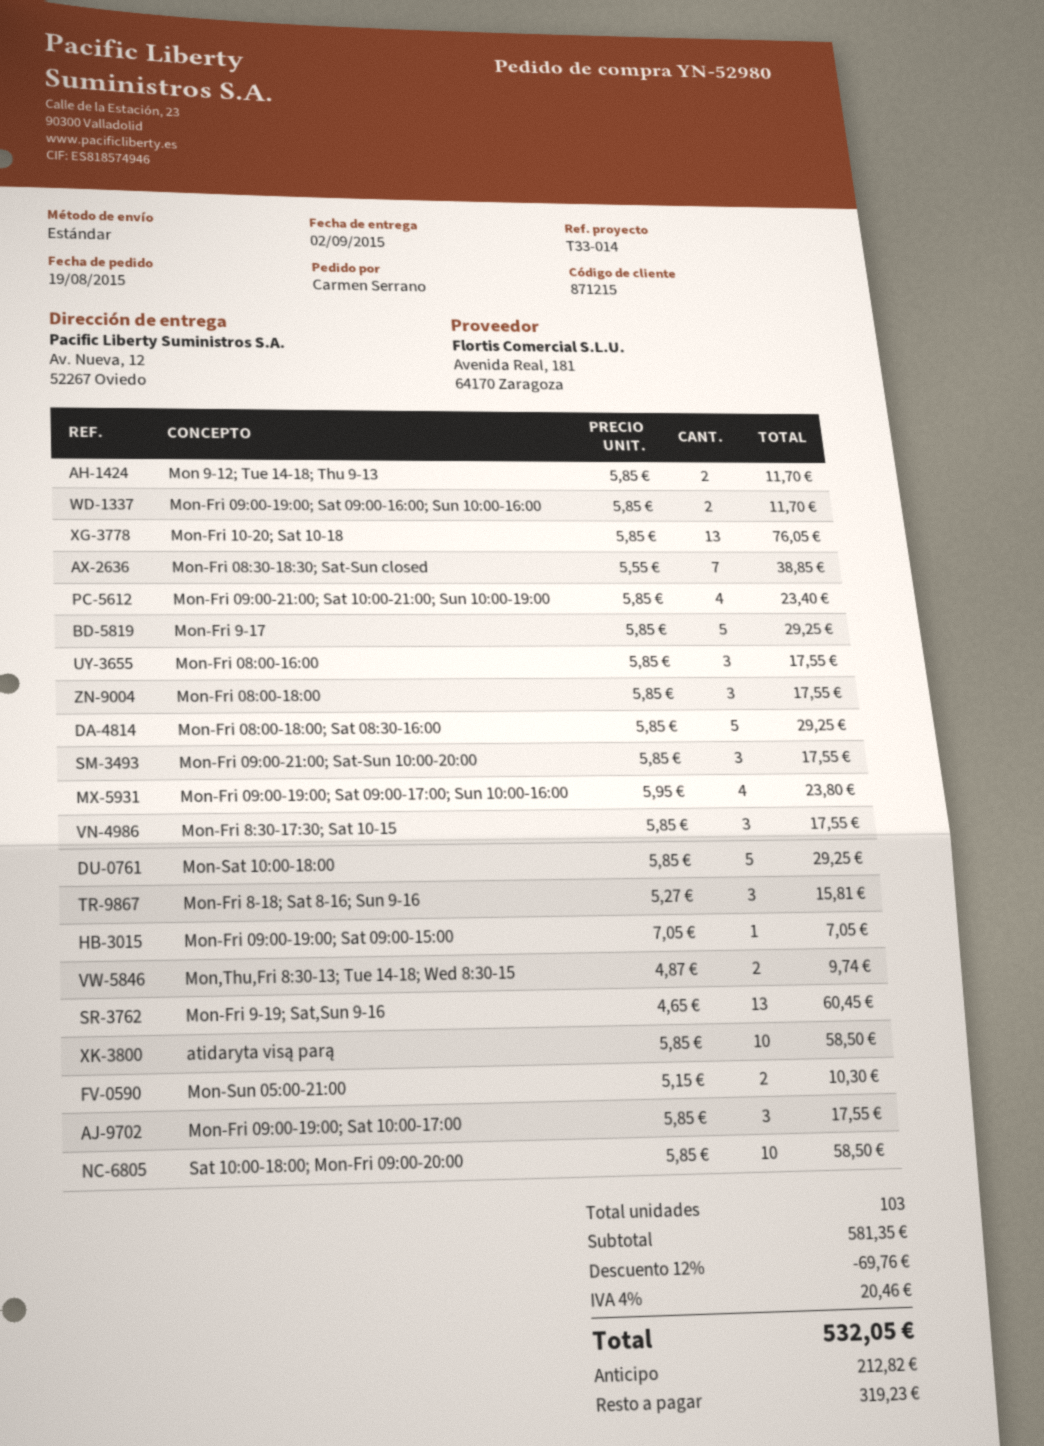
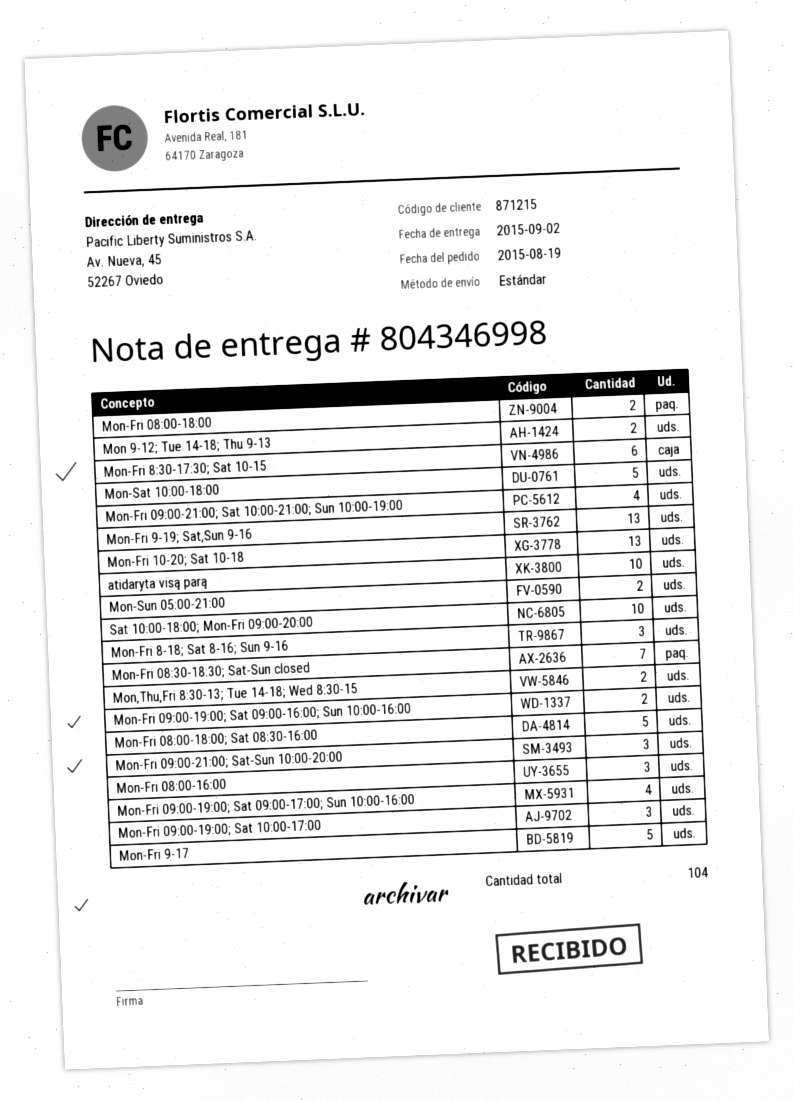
ship to: Av. Nueva, 12, 52267 Oviedo -> Av. Nueva, 45, 52267 Oviedo
Mon-Fri 08:00-18:00: 3 -> 2
Mon-Fri 8:30-17:30; Sat 10-15: 3 -> 6
Mon-Fri 09:00-19:00; Sat 09:00-15:00: 1 -> none
total quantity: 103 -> 104

